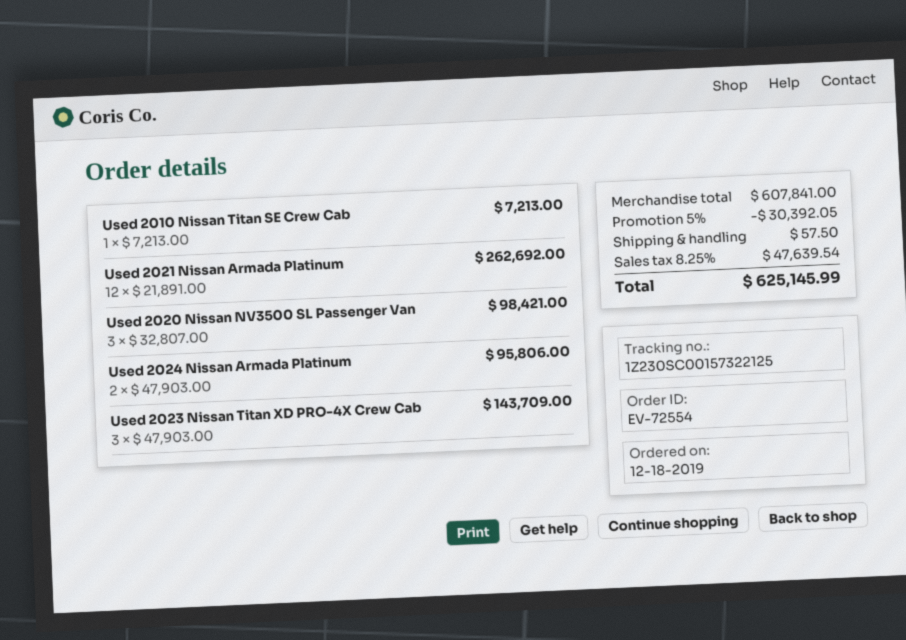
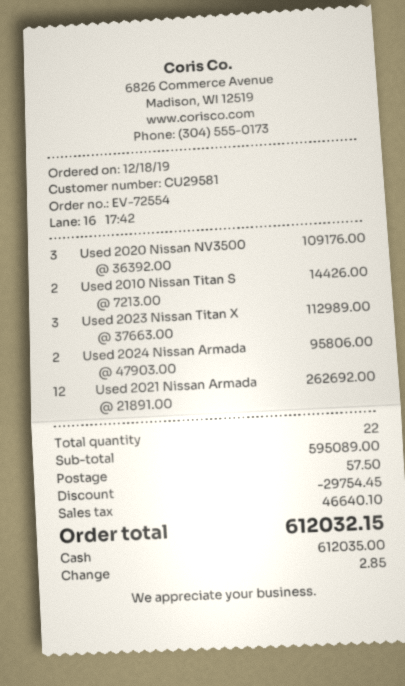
Used 2010 Nissan Titan SE Crew Cab: 1 x 7213.00 = 7213.00 -> 2 x 7213.00 = 14426.00
Used 2020 Nissan NV3500 SL Passenger Van: 3 x 32807.00 = 98421.00 -> 3 x 36392.00 = 109176.00
Used 2023 Nissan Titan XD PRO-4X Crew Cab: 3 x 47903.00 = 143709.00 -> 3 x 37663.00 = 112989.00
subtotal: 607841.00 -> 595089.00
discount: 30392.05 -> 29754.45
tax: 47639.54 -> 46640.10
total: 625145.99 -> 612032.15

